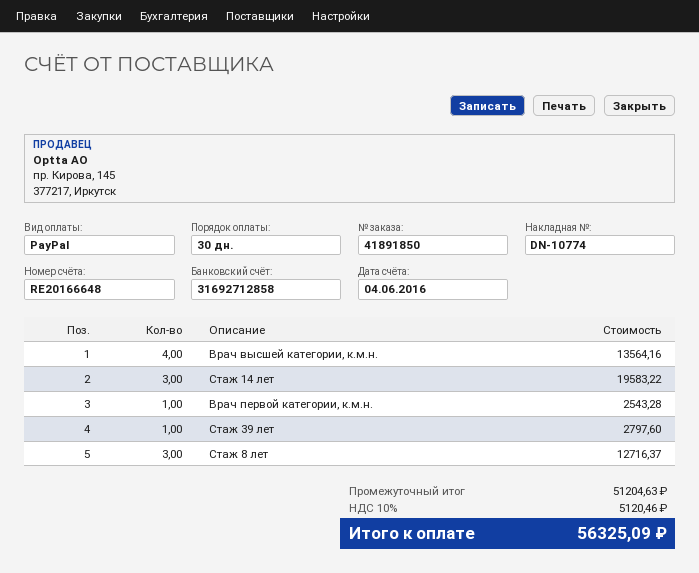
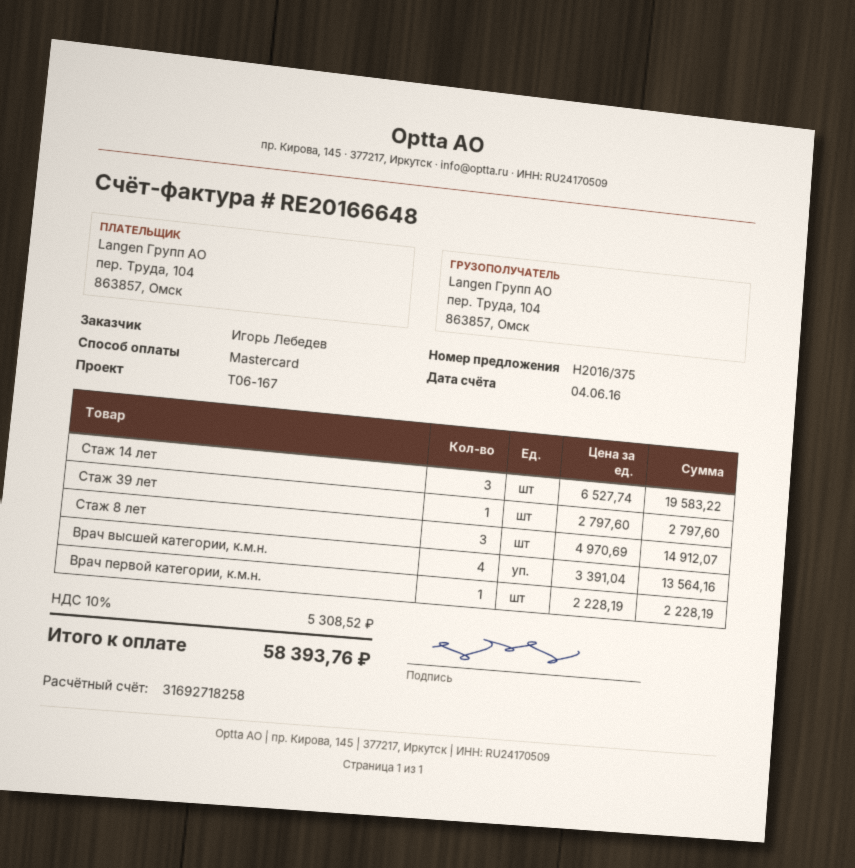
payment method: PayPal -> Mastercard
bank account: 31692712858 -> 31692718258
Врач первой категории, к.м.н.: 1 for 2543.28 -> 1 for 2228.19
Стаж 8 лет: 3 for 12716.37 -> 3 for 14912.07
tax: 10% = 5120.46 -> 10% = 5308.52
total: 56325.09 -> 58393.76

